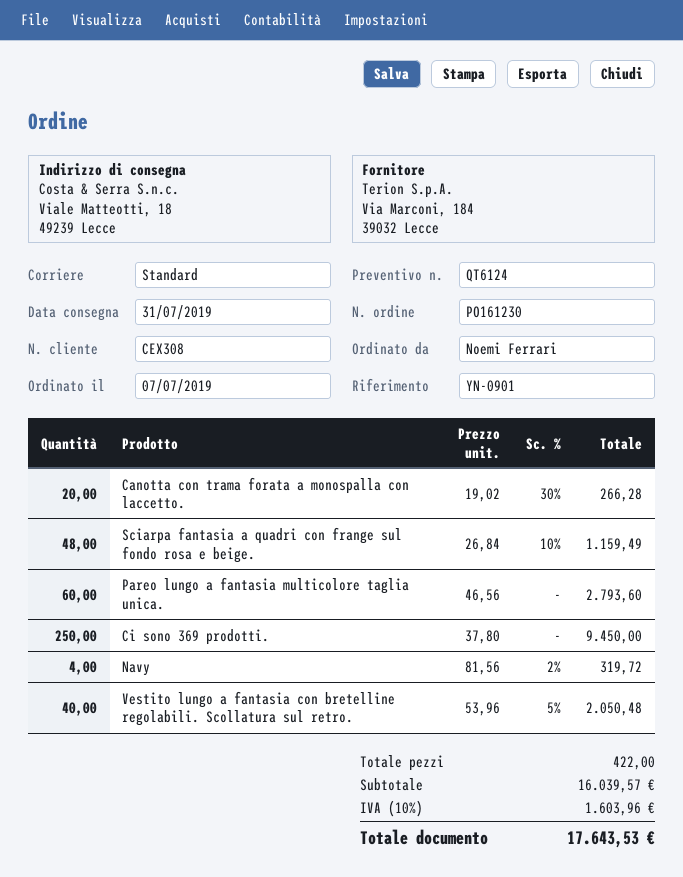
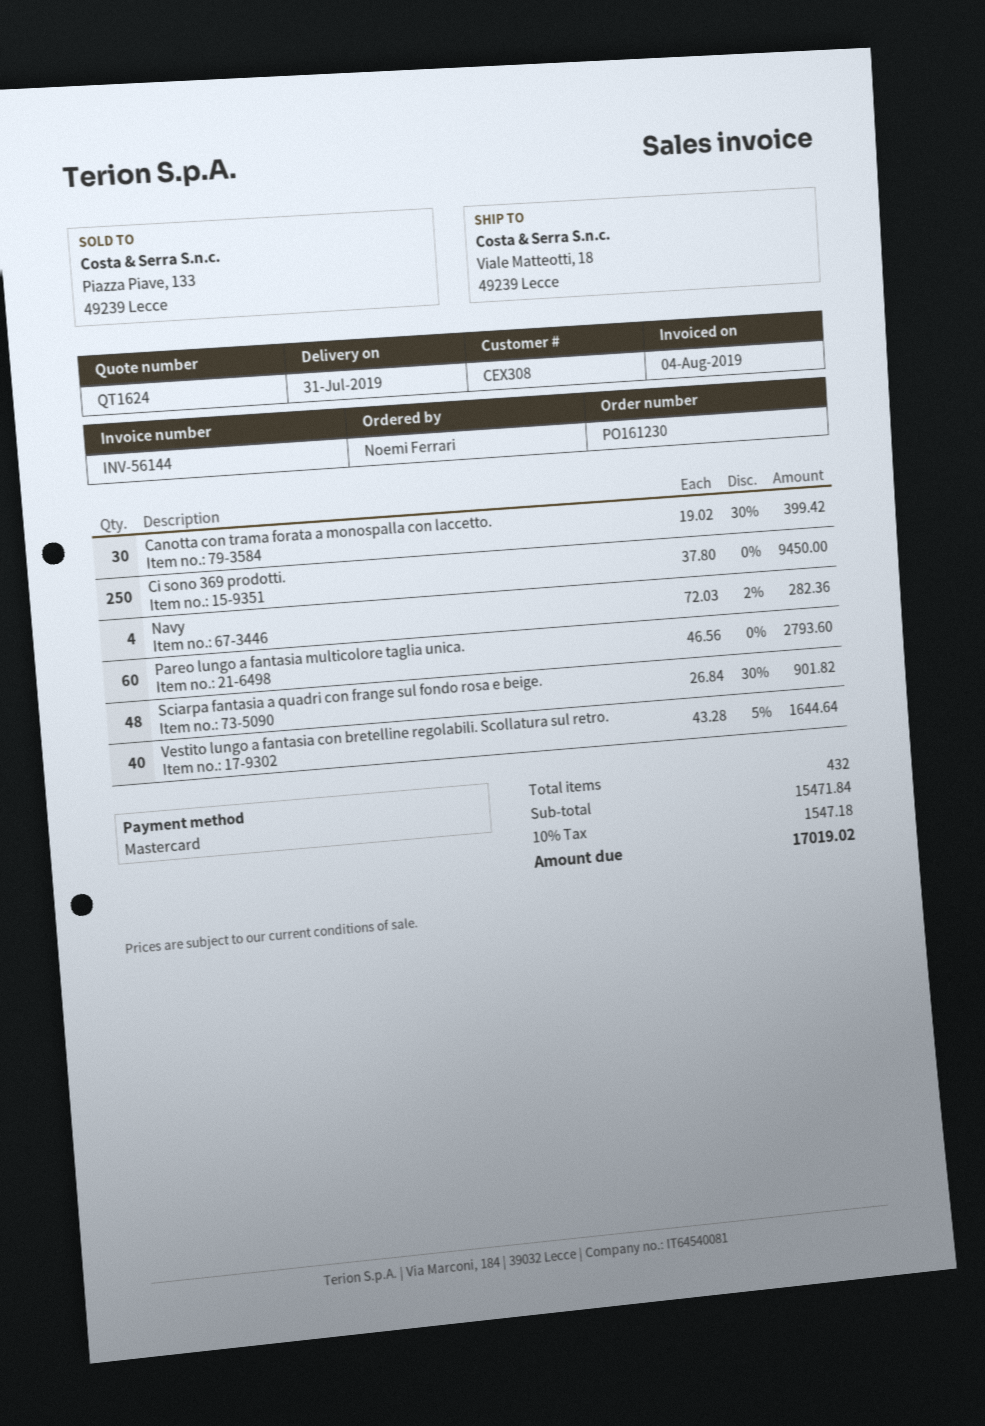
quote number: QT6124 -> QT1624
Canotta con trama forata a monospalla con laccetto.: 20 x 19.02 - 30% = 266.28 -> 30 x 19.02 - 30% = 399.42
Sciarpa fantasia a quadri con frange sul fondo rosa e beige.: 48 x 26.84 - 10% = 1159.49 -> 48 x 26.84 - 30% = 901.82
Navy: 4 x 81.56 - 2% = 319.72 -> 4 x 72.03 - 2% = 282.36
Vestito lungo a fantasia con bretelline regolabili. Scollatura sul retro.: 40 x 53.96 - 5% = 2050.48 -> 40 x 43.28 - 5% = 1644.64
total quantity: 422 -> 432
subtotal: 16039.57 -> 15471.84
tax: 10% = 1603.96 -> 10% = 1547.18
total: 17643.53 -> 17019.02

